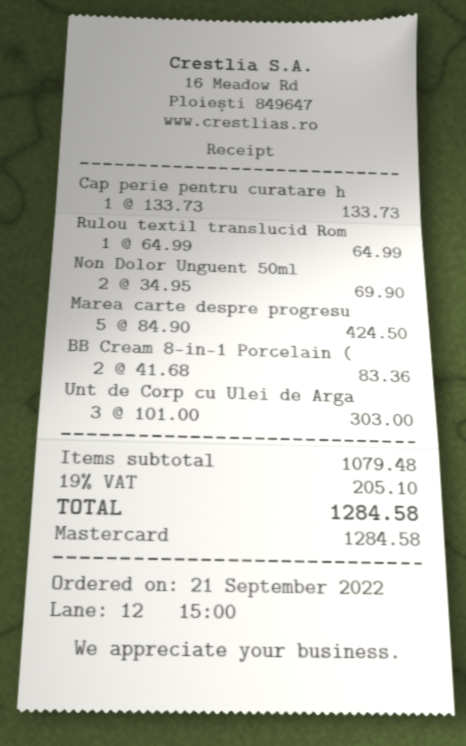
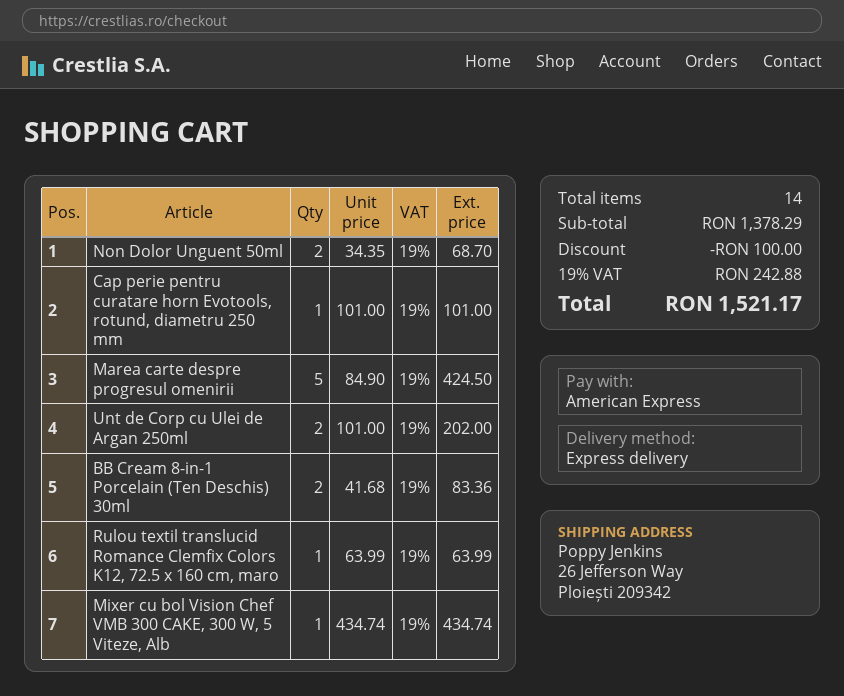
payment method: Mastercard -> American Express
Cap perie pentru curatare h: 1 x 133.73 = 133.73 -> 1 x 101.00 = 101.00
Rulou textil translucid Rom: 1 x 64.99 = 64.99 -> 1 x 63.99 = 63.99
Non Dolor Unguent 50ml: 2 x 34.95 = 69.90 -> 2 x 34.35 = 68.70
Unt de Corp cu Ulei de Arga: 3 x 101.00 = 303.00 -> 2 x 101.00 = 202.00
Mixer cu bol Vision Chef VMB 300 CAKE, 300 W, 5 Viteze, Alb: none -> 1 x 434.74 = 434.74
subtotal: 1079.48 -> 1378.29
discount: none -> 100.00
tax: 19% = 205.10 -> 19% = 242.88
total: 1284.58 -> 1521.17

